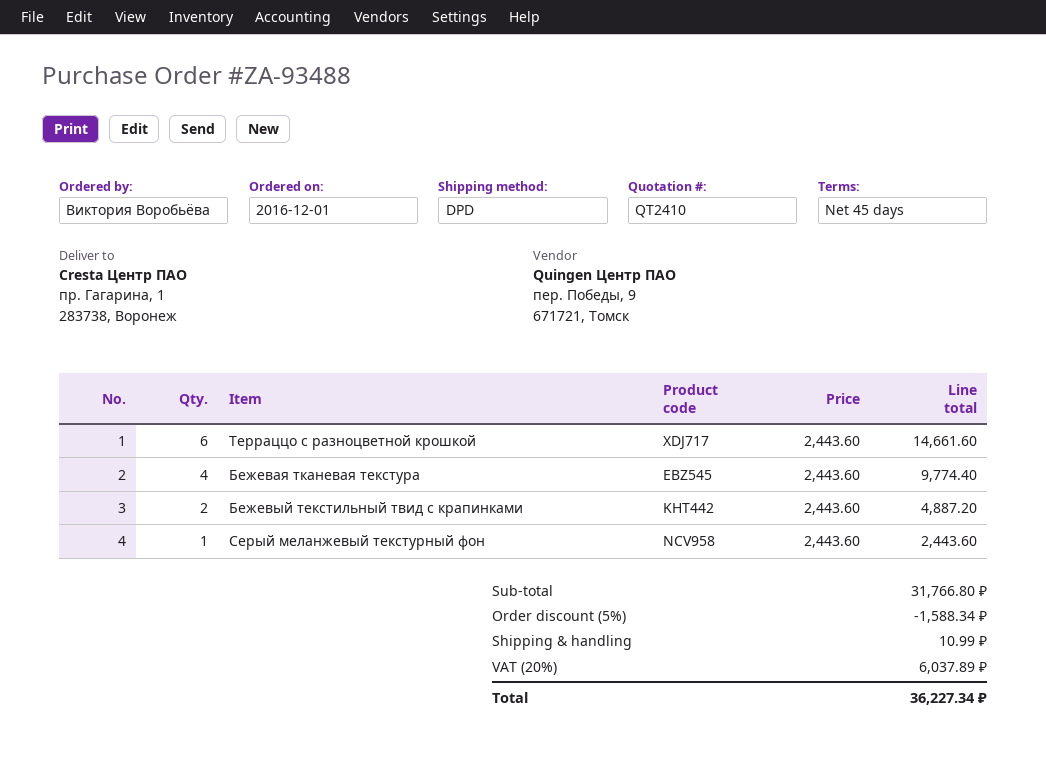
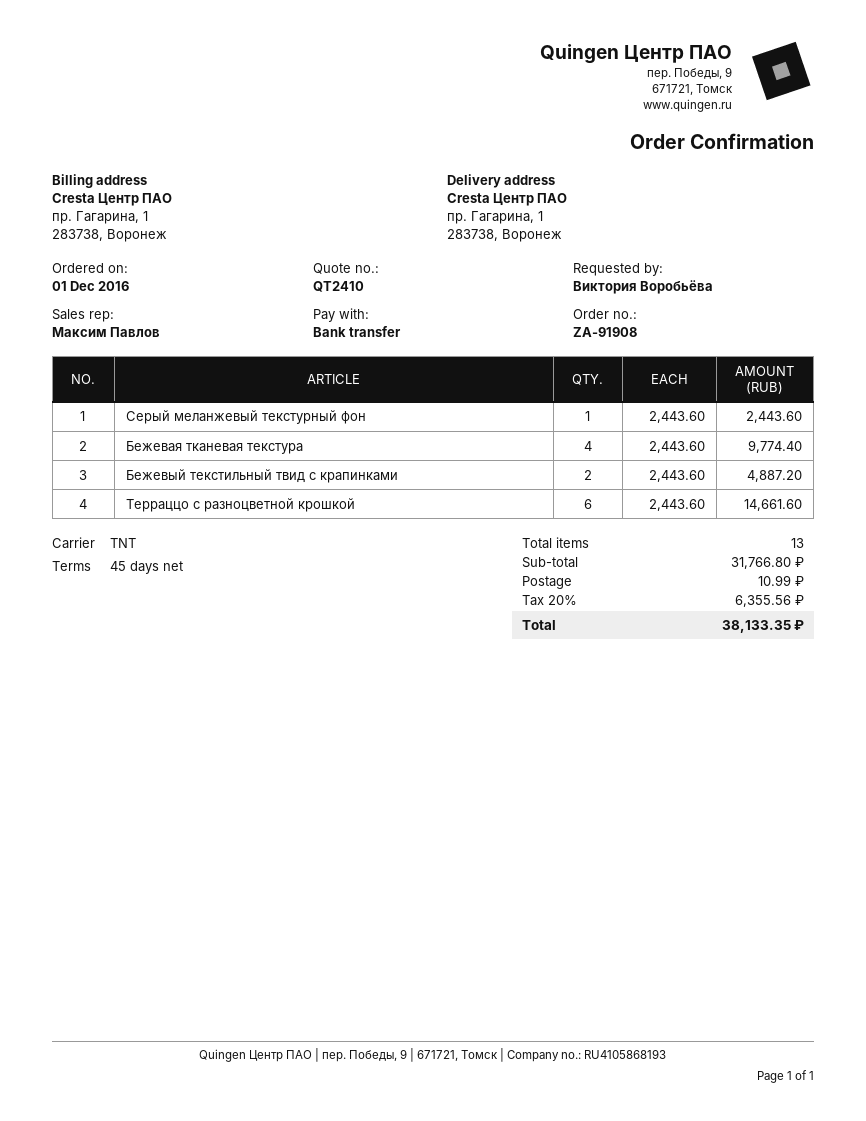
order number: ZA-93488 -> ZA-91908
shipping method: DPD -> TNT
discount: 5% = 1588.34 -> none
tax: 20% = 6037.89 -> 20% = 6355.56
total: 36227.34 -> 38133.35

